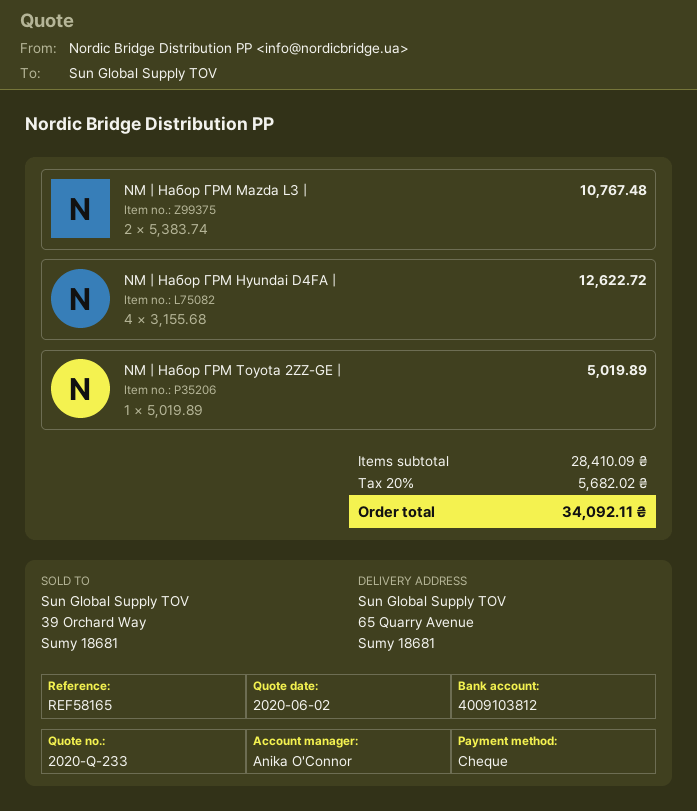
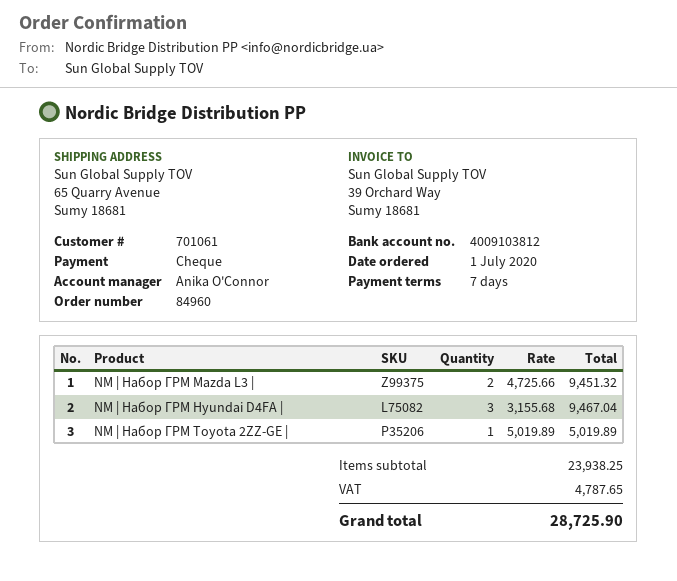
NM | Набор ГРМ Mazda L3 |: 2 x 5383.74 = 10767.48 -> 2 x 4725.66 = 9451.32
NM | Набор ГРМ Hyundai D4FA |: 4 x 3155.68 = 12622.72 -> 3 x 3155.68 = 9467.04
subtotal: 28410.09 -> 23938.25
tax: 5682.02 -> 4787.65
total: 34092.11 -> 28725.90

